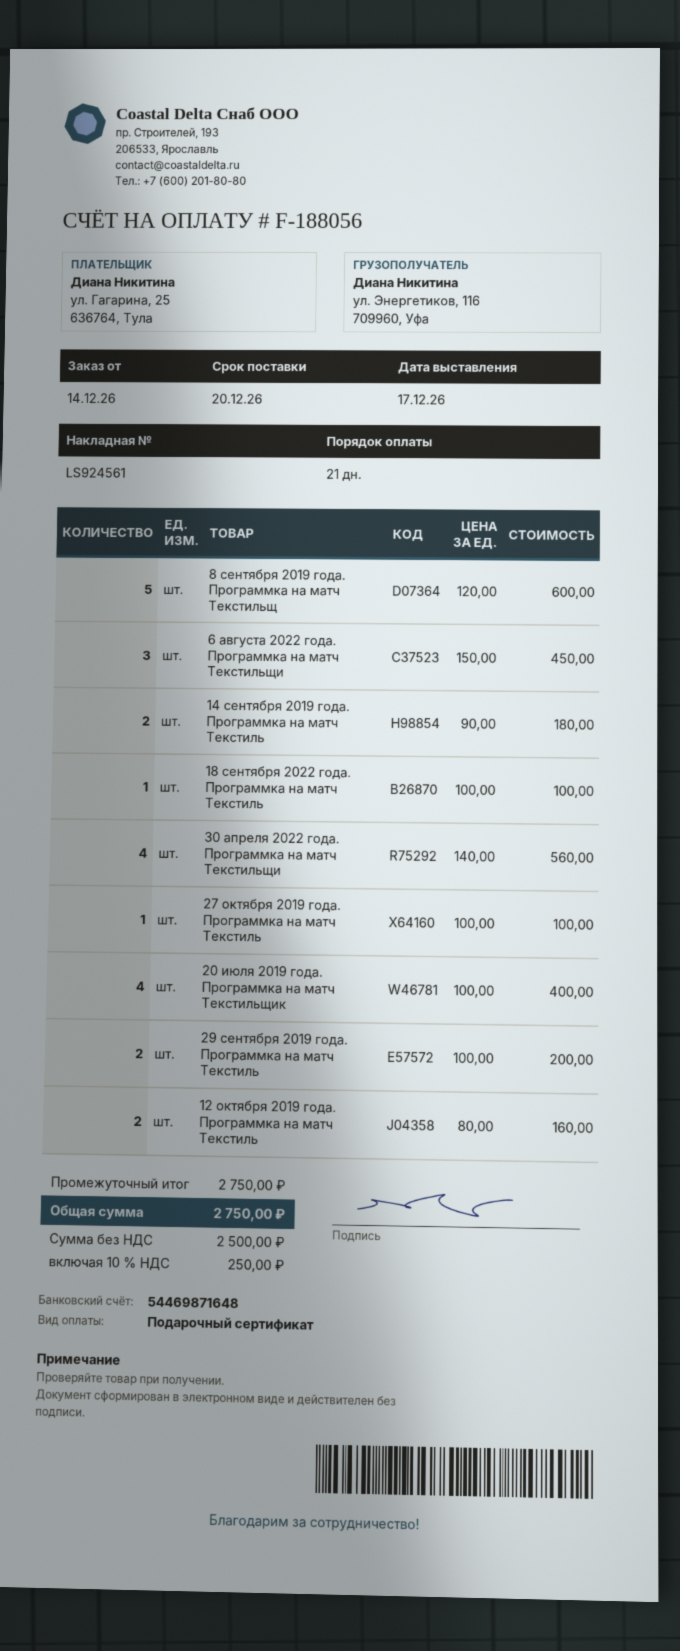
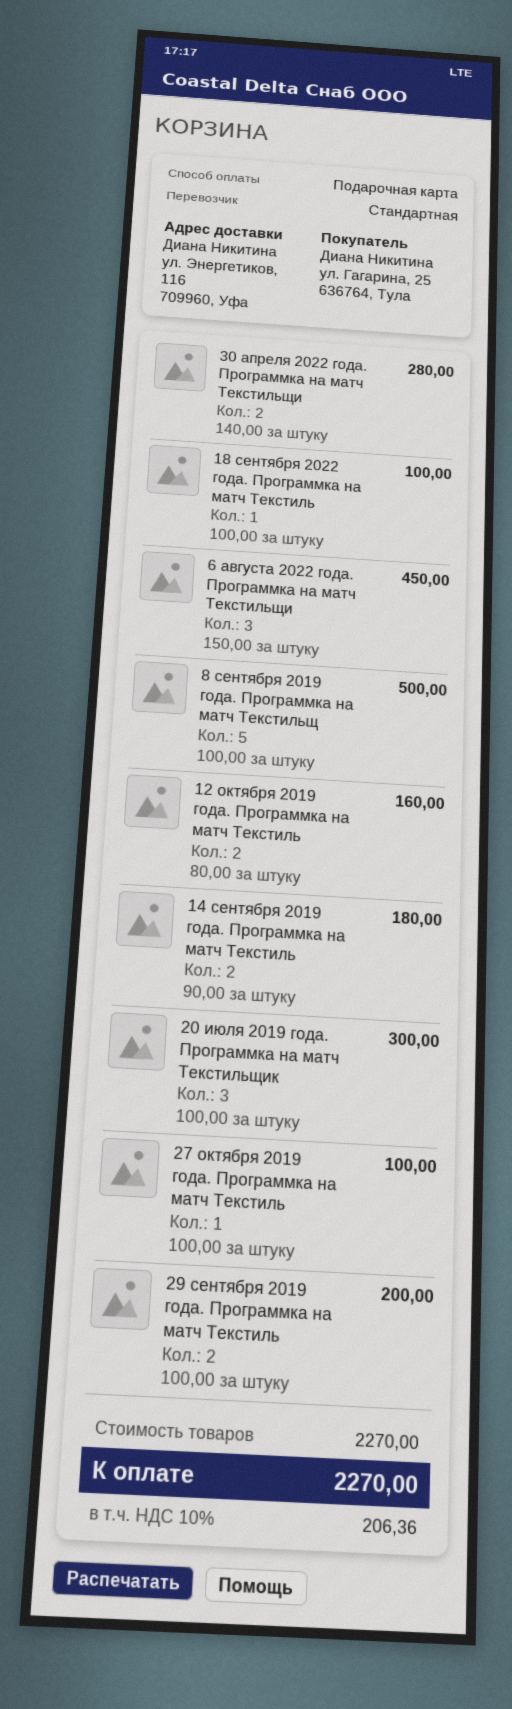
8 сентября 2019 года. Программка на матч Текстильщ: 5 x 120.00 = 600.00 -> 5 x 100.00 = 500.00
30 апреля 2022 года. Программка на матч Текстильщи: 4 x 140.00 = 560.00 -> 2 x 140.00 = 280.00
20 июля 2019 года. Программка на матч Текстильщик: 4 x 100.00 = 400.00 -> 3 x 100.00 = 300.00
subtotal: 2750.00 -> 2270.00
tax: 10% = 250.00 -> 10% = 206.36
total: 2750.00 -> 2270.00

